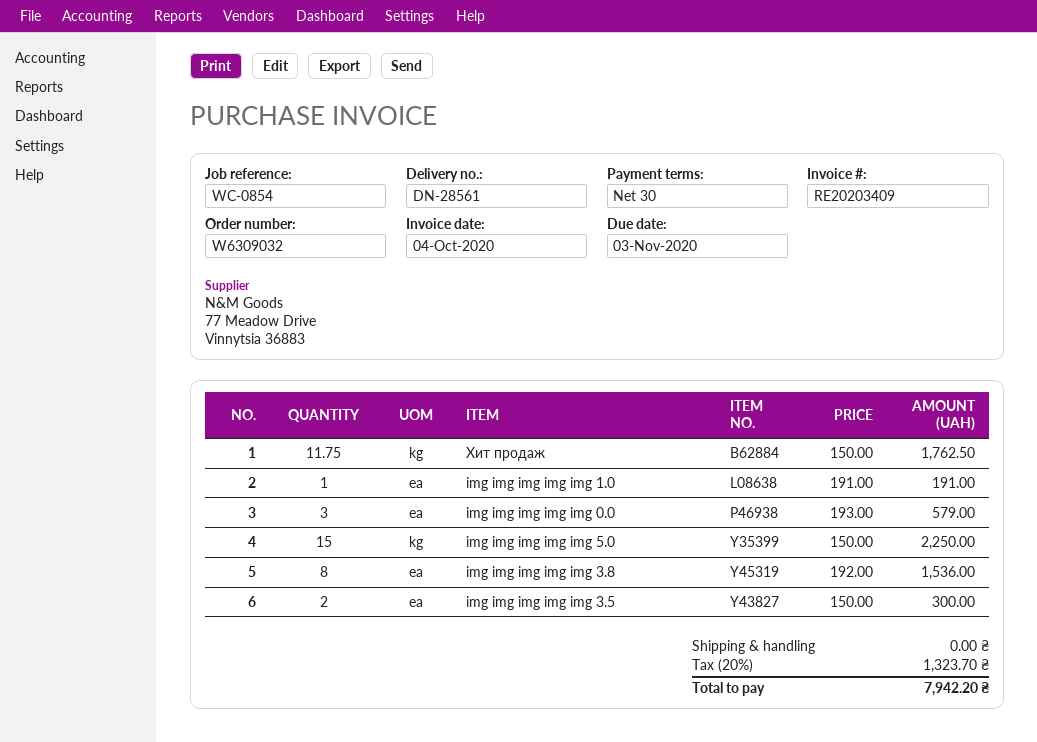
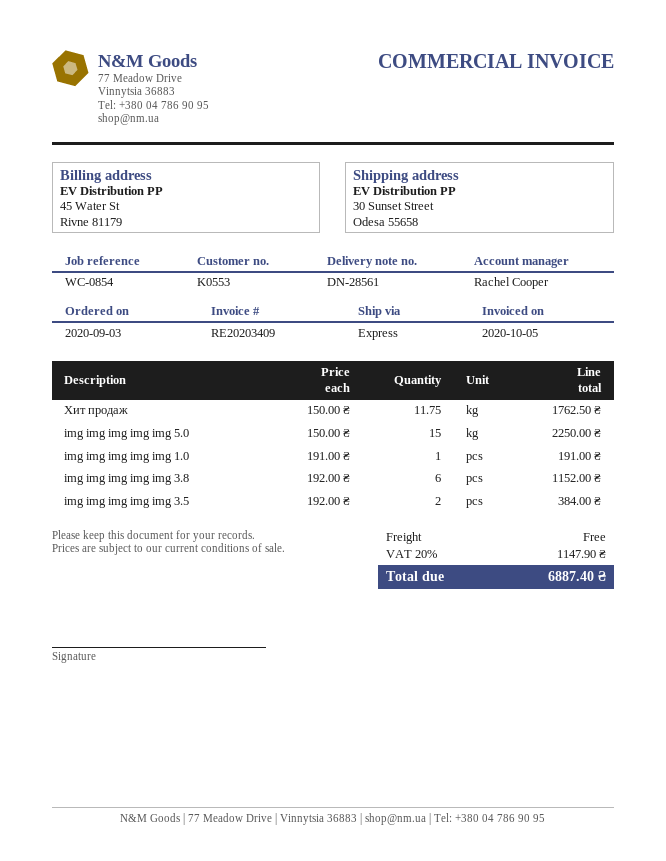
invoice date: 2020-10-04 -> 2020-10-05
img img img img img 0.0: 3 x 193.00 = 579.00 -> none
img img img img img 3.8: 8 x 192.00 = 1536.00 -> 6 x 192.00 = 1152.00
img img img img img 3.5: 2 x 150.00 = 300.00 -> 2 x 192.00 = 384.00
tax: 20% = 1323.70 -> 20% = 1147.90
total: 7942.20 -> 6887.40

